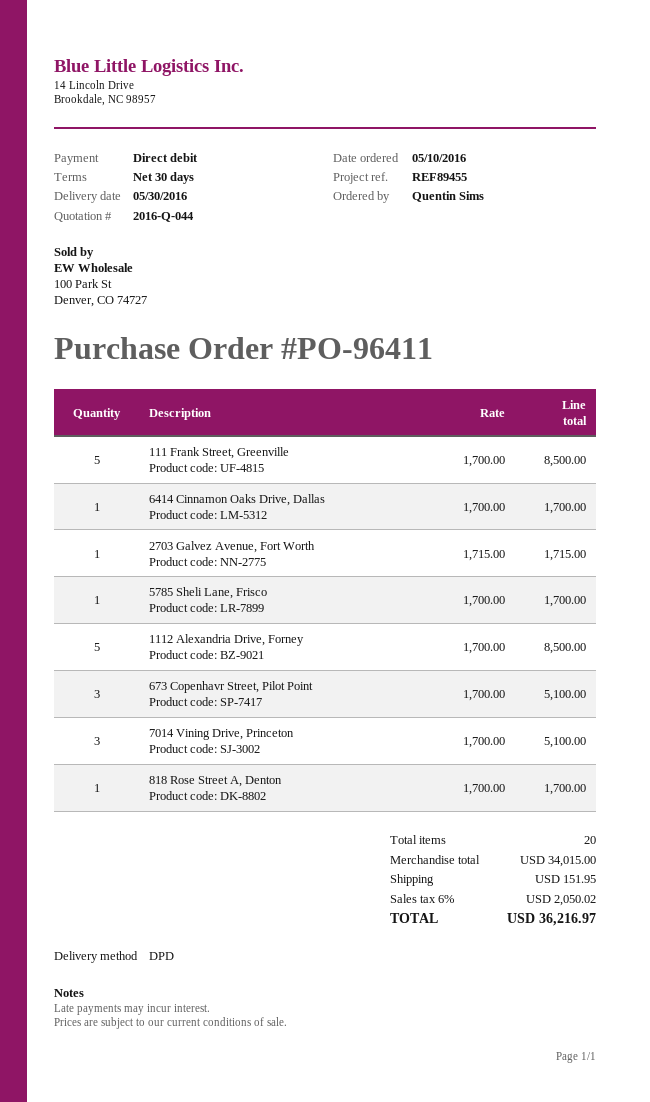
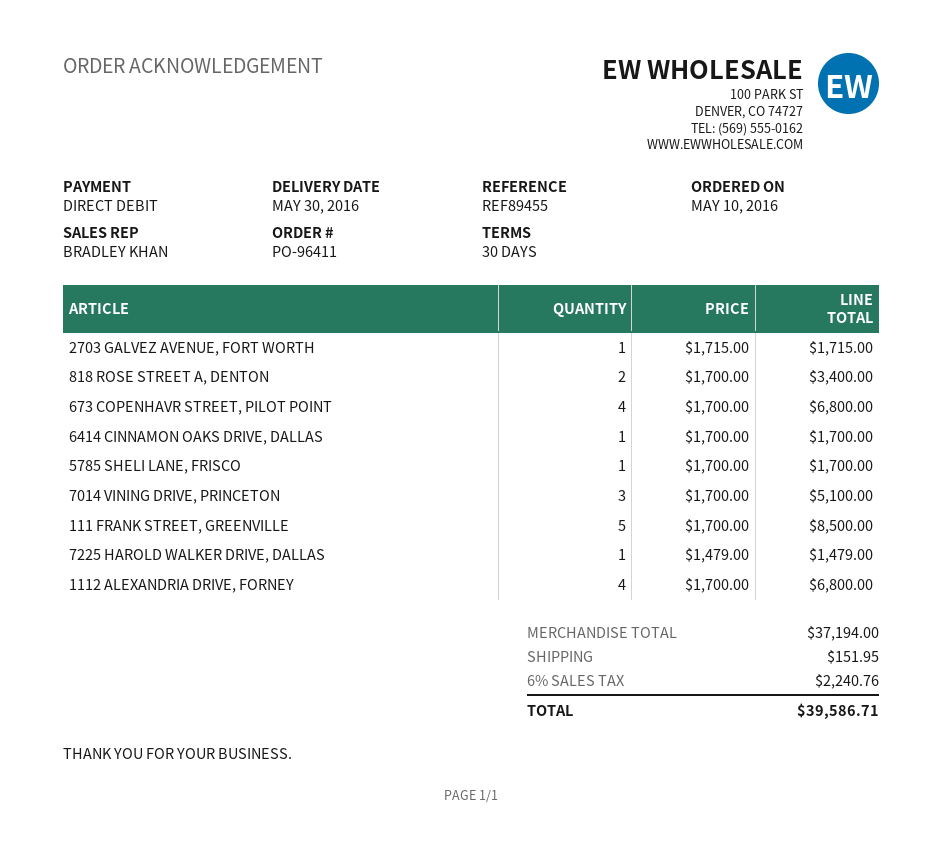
1112 Alexandria Drive, Forney: 5 x 1700.00 = 8500.00 -> 4 x 1700.00 = 6800.00
673 Copenhavr Street, Pilot Point: 3 x 1700.00 = 5100.00 -> 4 x 1700.00 = 6800.00
818 Rose Street A, Denton: 1 x 1700.00 = 1700.00 -> 2 x 1700.00 = 3400.00
7225 HAROLD WALKER DRIVE, DALLAS: none -> 1 x 1479.00 = 1479.00
subtotal: 34015.00 -> 37194.00
tax: 6% = 2050.02 -> 6% = 2240.76
total: 36216.97 -> 39586.71

